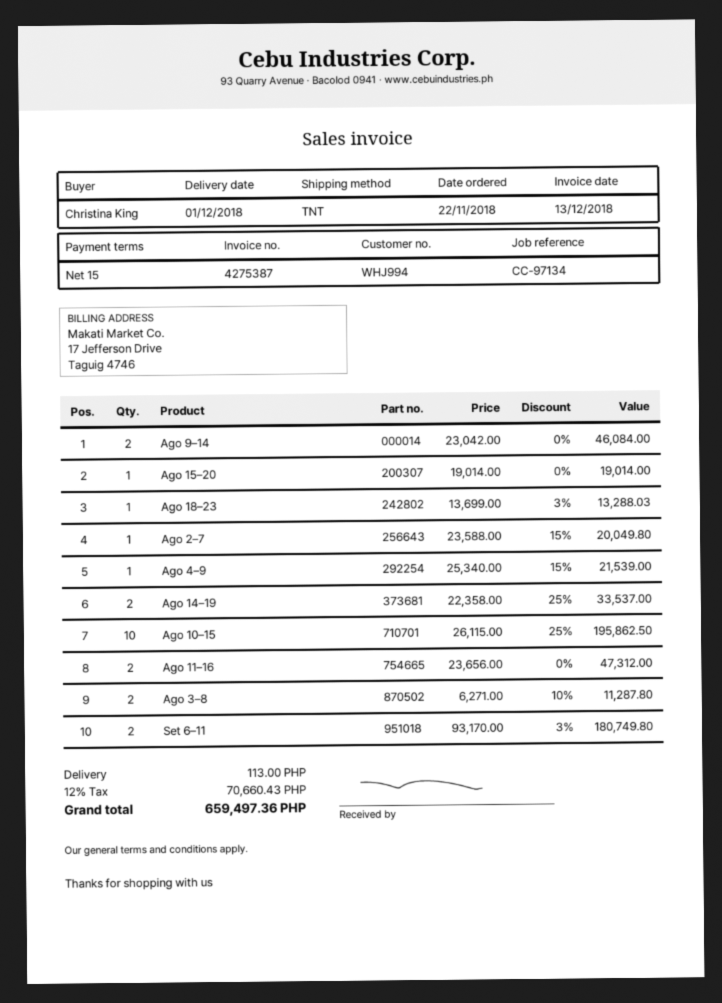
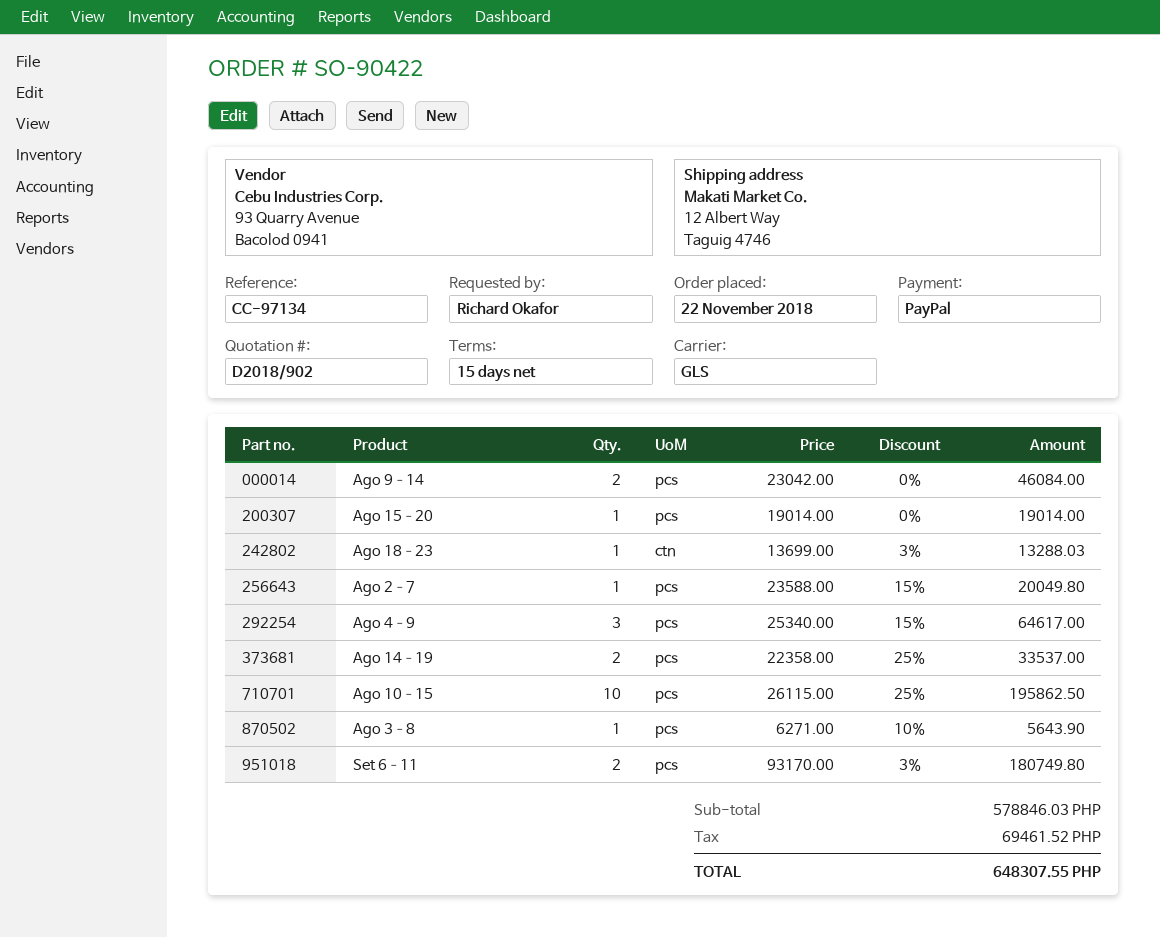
ordered by: Christina King -> Richard Okafor
shipping method: TNT -> GLS
Ago 4–9: 1 x 25340.00 - 15% = 21539.00 -> 3 x 25340.00 - 15% = 64617.00
Ago 11–16: 2 x 23656.00 = 47312.00 -> none
Ago 3–8: 2 x 6271.00 - 10% = 11287.80 -> 1 x 6271.00 - 10% = 5643.90
shipping: 113.00 -> none
tax: 70660.43 -> 69461.52
total: 659497.36 -> 648307.55

